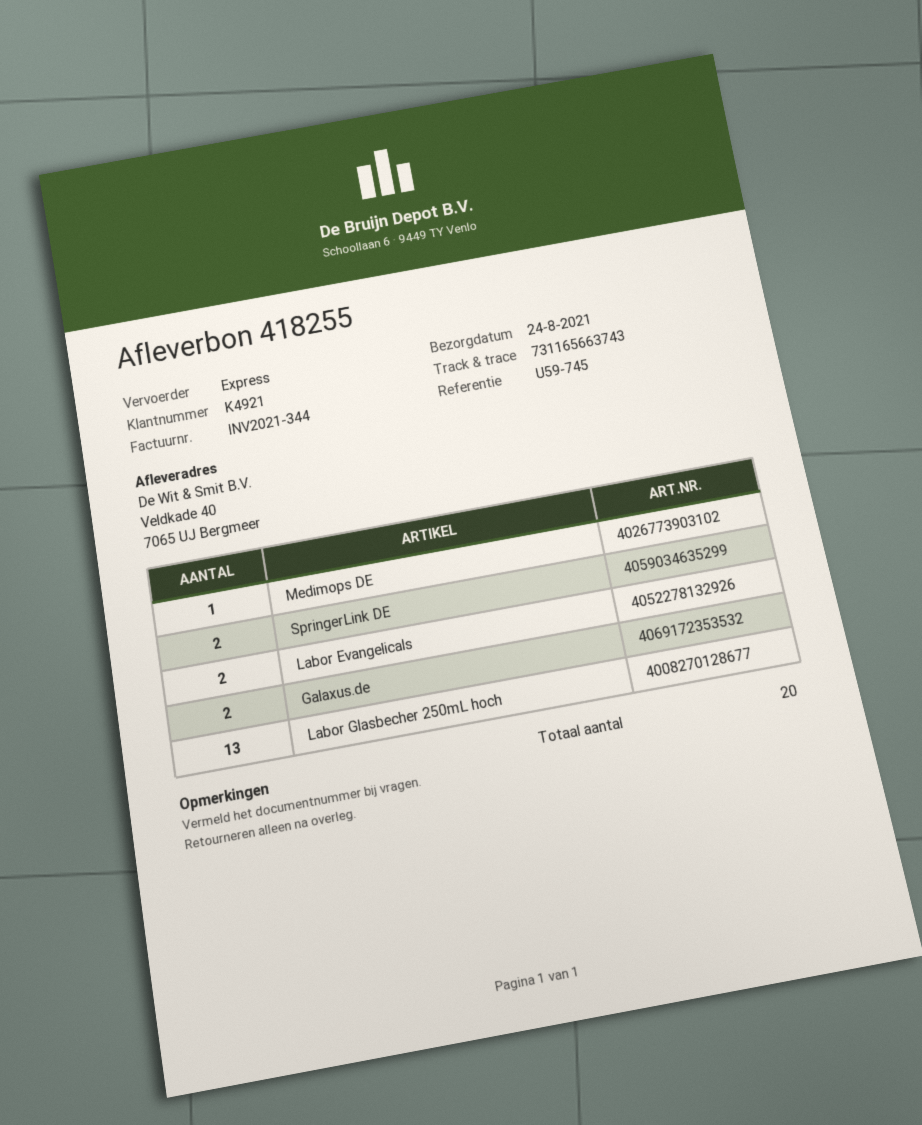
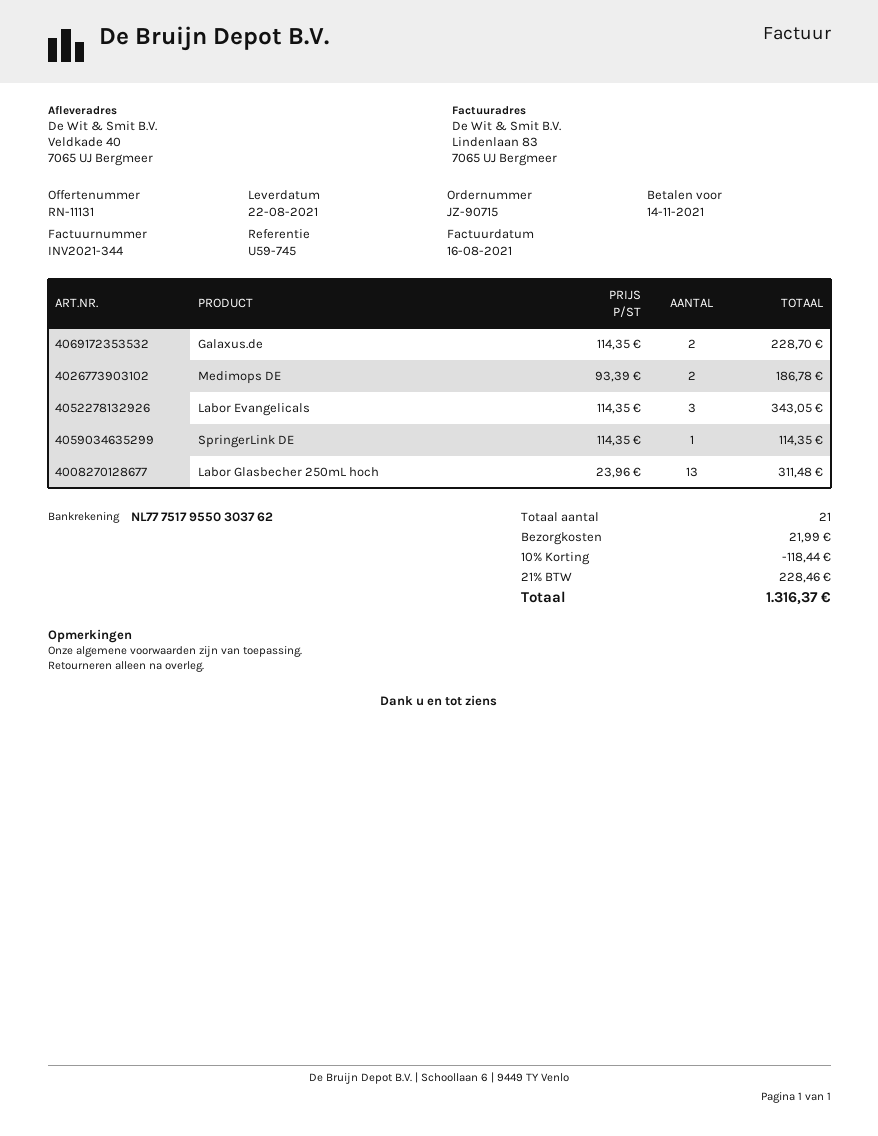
delivery date: 2021-08-24 -> 2021-08-22
Medimops DE: 1 -> 2
SpringerLink DE: 2 -> 1
Labor Evangelicals: 2 -> 3
total quantity: 20 -> 21

